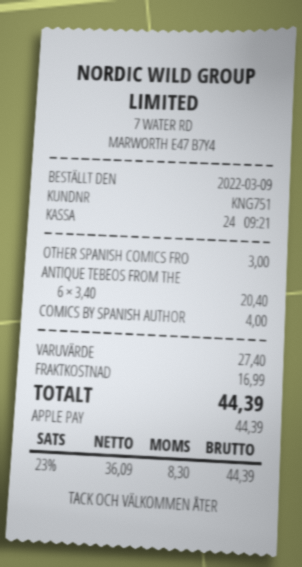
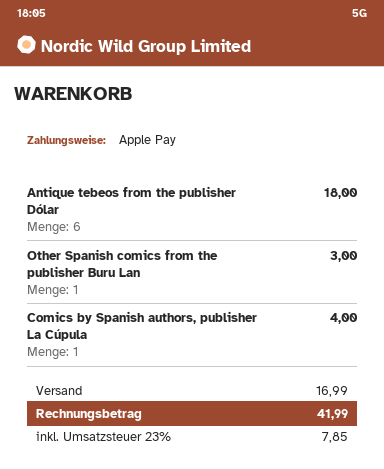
ANTIQUE TEBEOS FROM THE: 6 for 20.40 -> 6 for 18.00
tax: 23% = 8.30 -> 23% = 7.85
total: 44.39 -> 41.99

